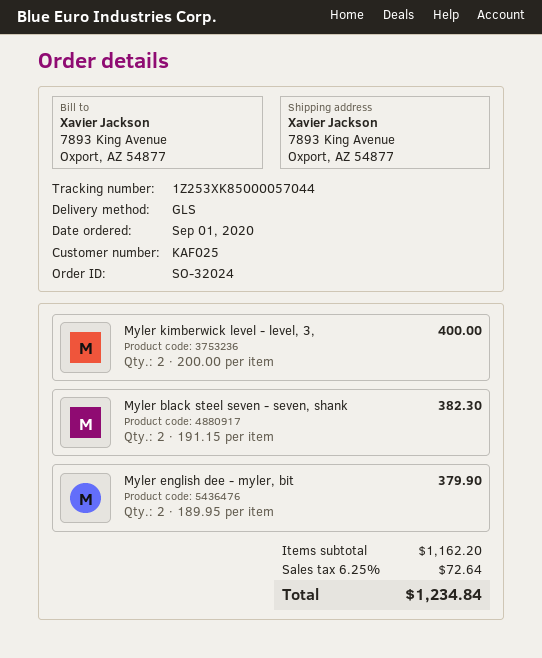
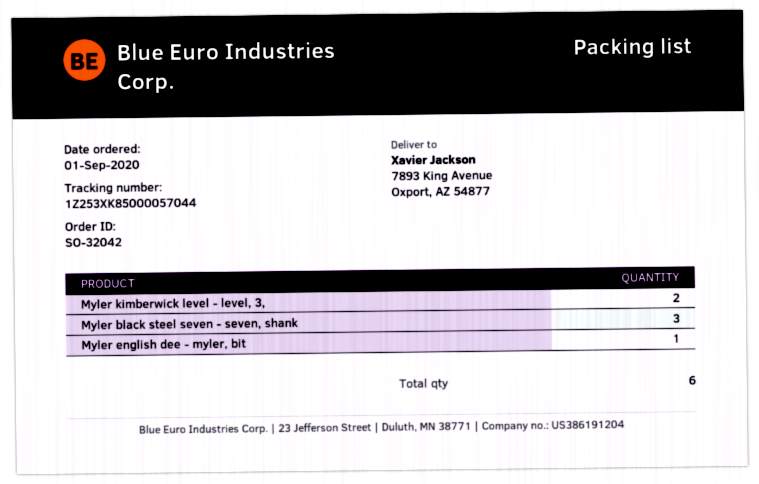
order number: SO-32024 -> SO-32042
Myler black steel seven - seven, shank: 2 -> 3
Myler english dee - myler, bit: 2 -> 1

